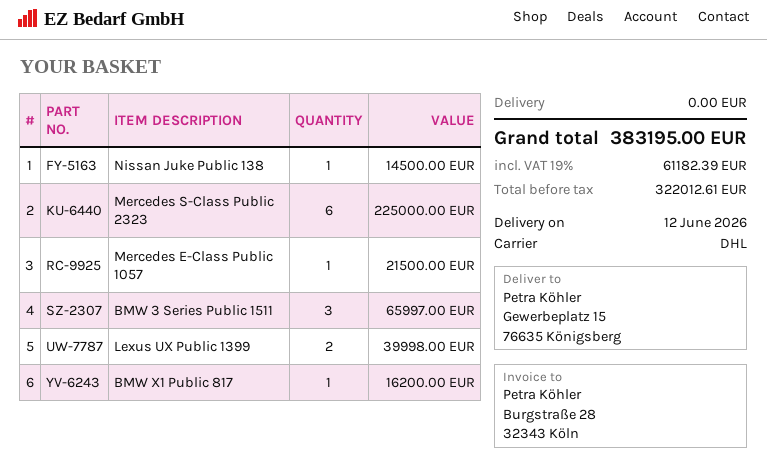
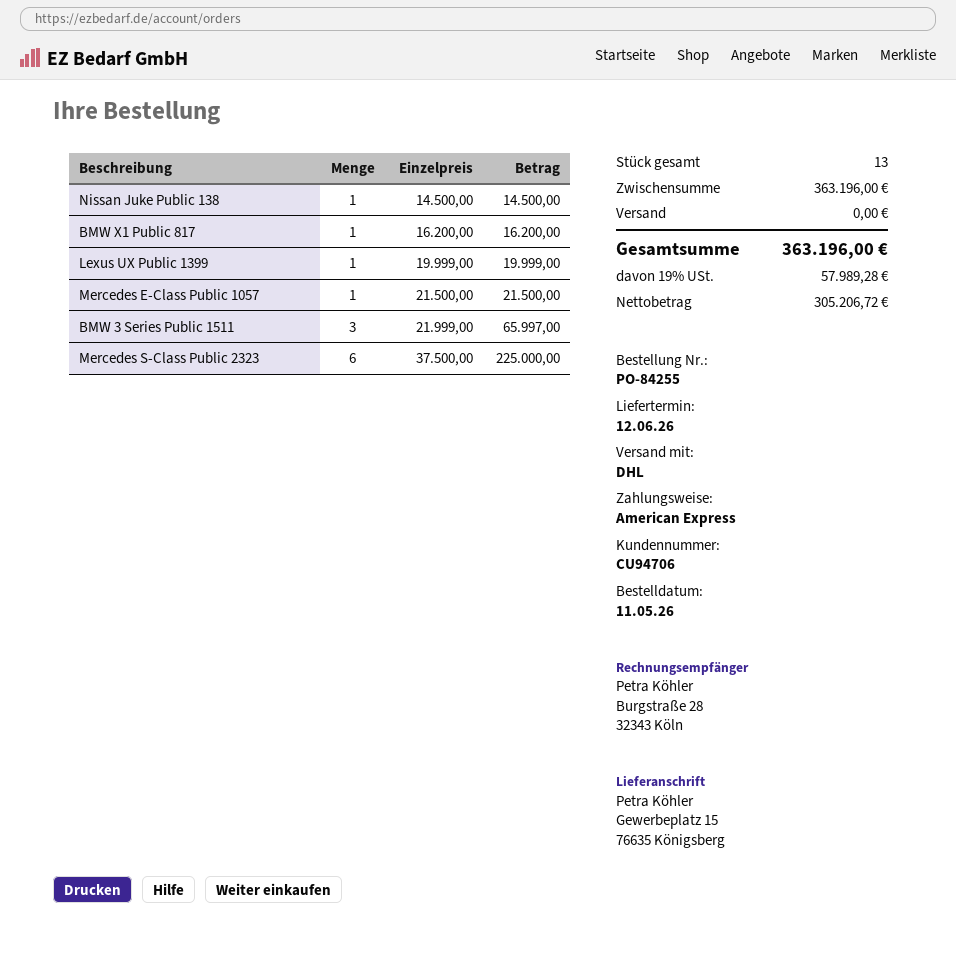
Lexus UX Public 1399: 2 for 39998.00 -> 1 for 19999.00
net: 322012.61 -> 305206.72
tax: 19% = 61182.39 -> 19% = 57989.28
total: 383195.00 -> 363196.00

